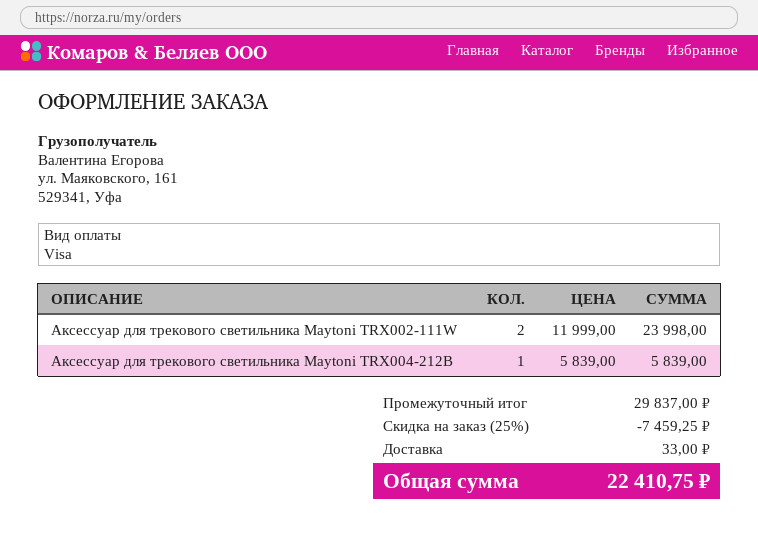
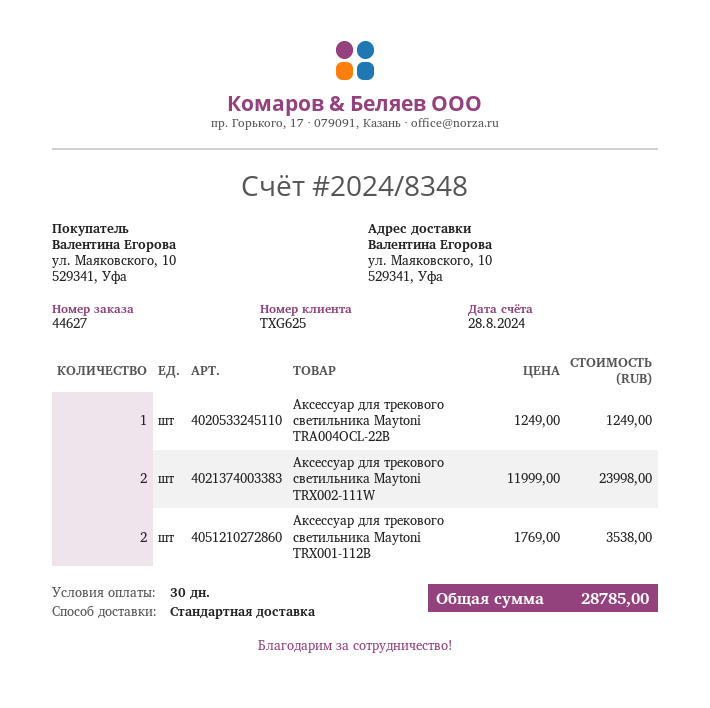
ship to: ул. Маяковского, 161, 529341, Уфа -> ул. Маяковского, 10, 529341, Уфа
Аксессуар для трекового светильника Maytoni TRX004-212B: 1 x 5839.00 = 5839.00 -> none
Аксессуар для трекового светильника Maytoni TRA004OCL-22B: none -> 1 x 1249.00 = 1249.00
Аксессуар для трекового светильника Maytoni TRX001-112B: none -> 2 x 1769.00 = 3538.00
discount: 25% = 7459.25 -> none
shipping: 33.00 -> none
total: 22410.75 -> 28785.00

